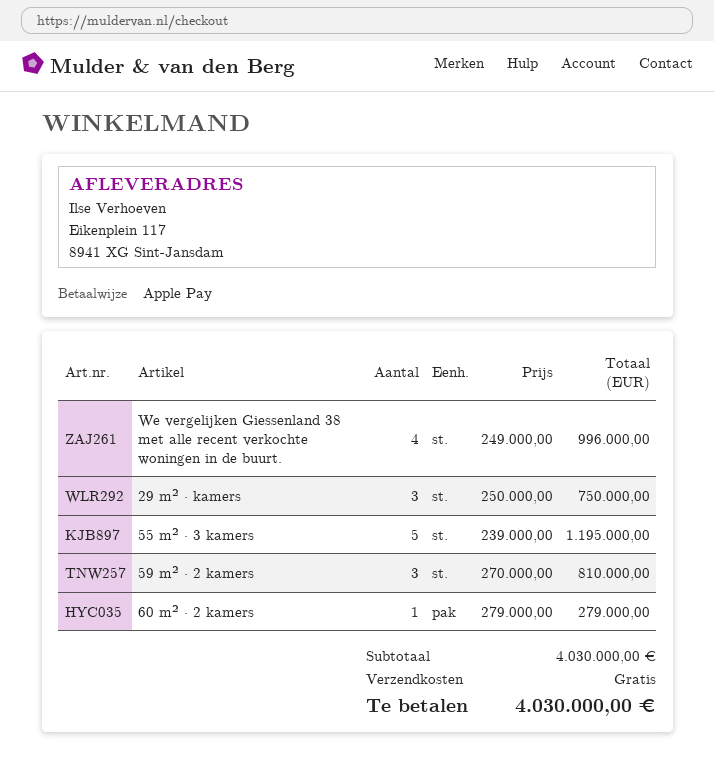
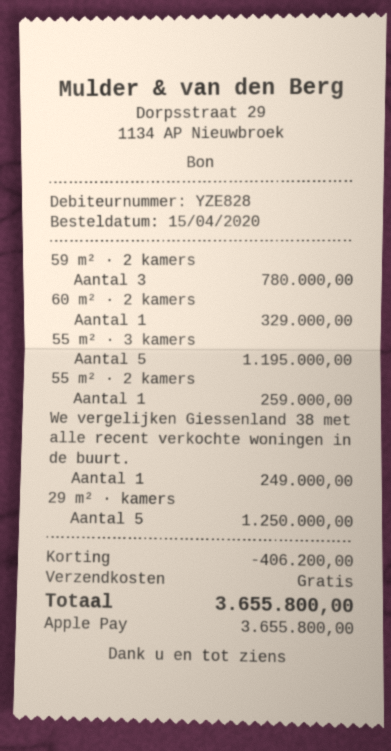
We vergelijken Giessenland 38 met alle recent verkochte woningen in de buurt.: 4 for 996000.00 -> 1 for 249000.00
29 m² · kamers: 3 for 750000.00 -> 5 for 1250000.00
59 m² · 2 kamers: 3 for 810000.00 -> 3 for 780000.00
60 m² · 2 kamers: 1 for 279000.00 -> 1 for 329000.00
55 m² · 2 kamers: none -> 1 for 259000.00
discount: none -> 406200.00
total: 4030000.00 -> 3655800.00

